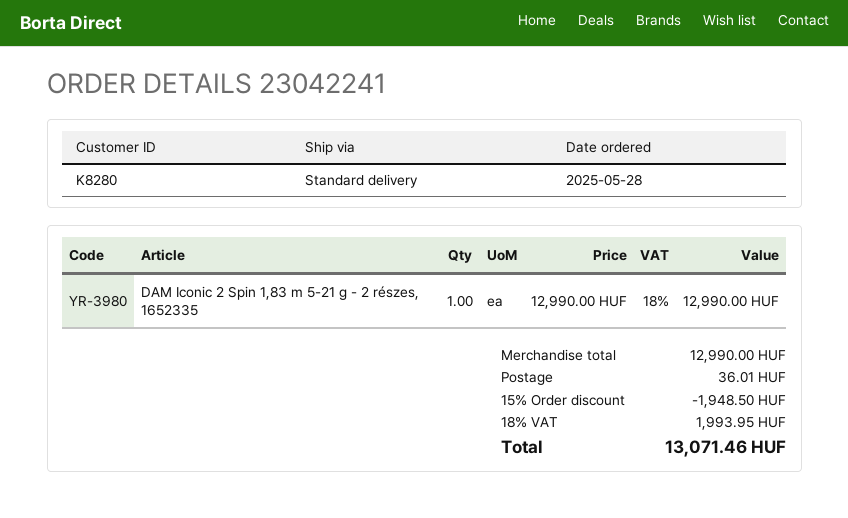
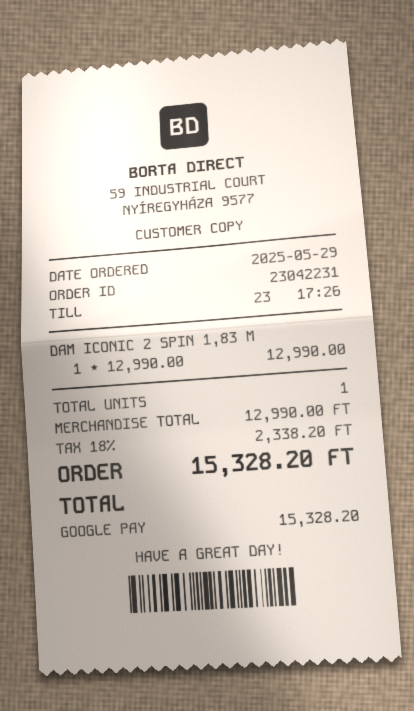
order number: 23042241 -> 23042231
order date: 2025-05-28 -> 2025-05-29
discount: 15% = 1948.50 -> none
shipping: 36.01 -> none
tax: 18% = 1993.95 -> 18% = 2338.20
total: 13071.46 -> 15328.20

